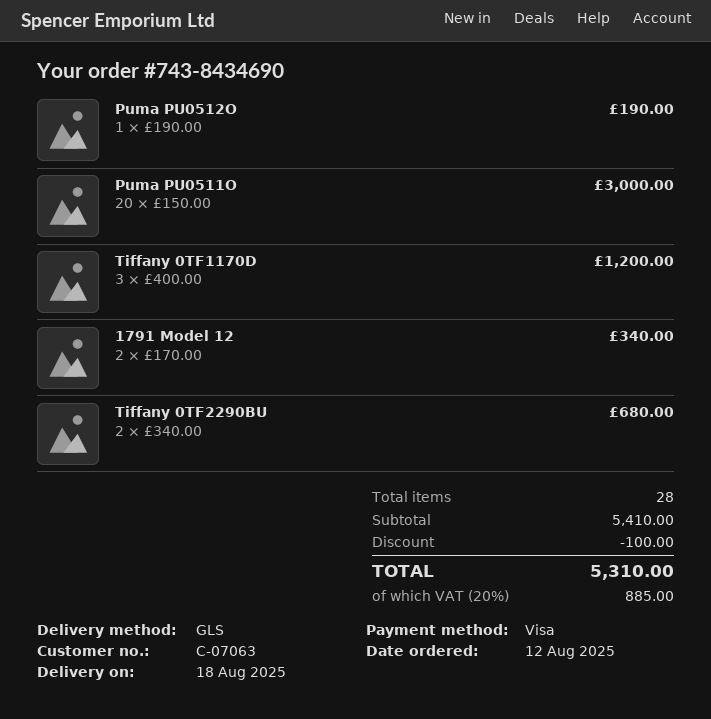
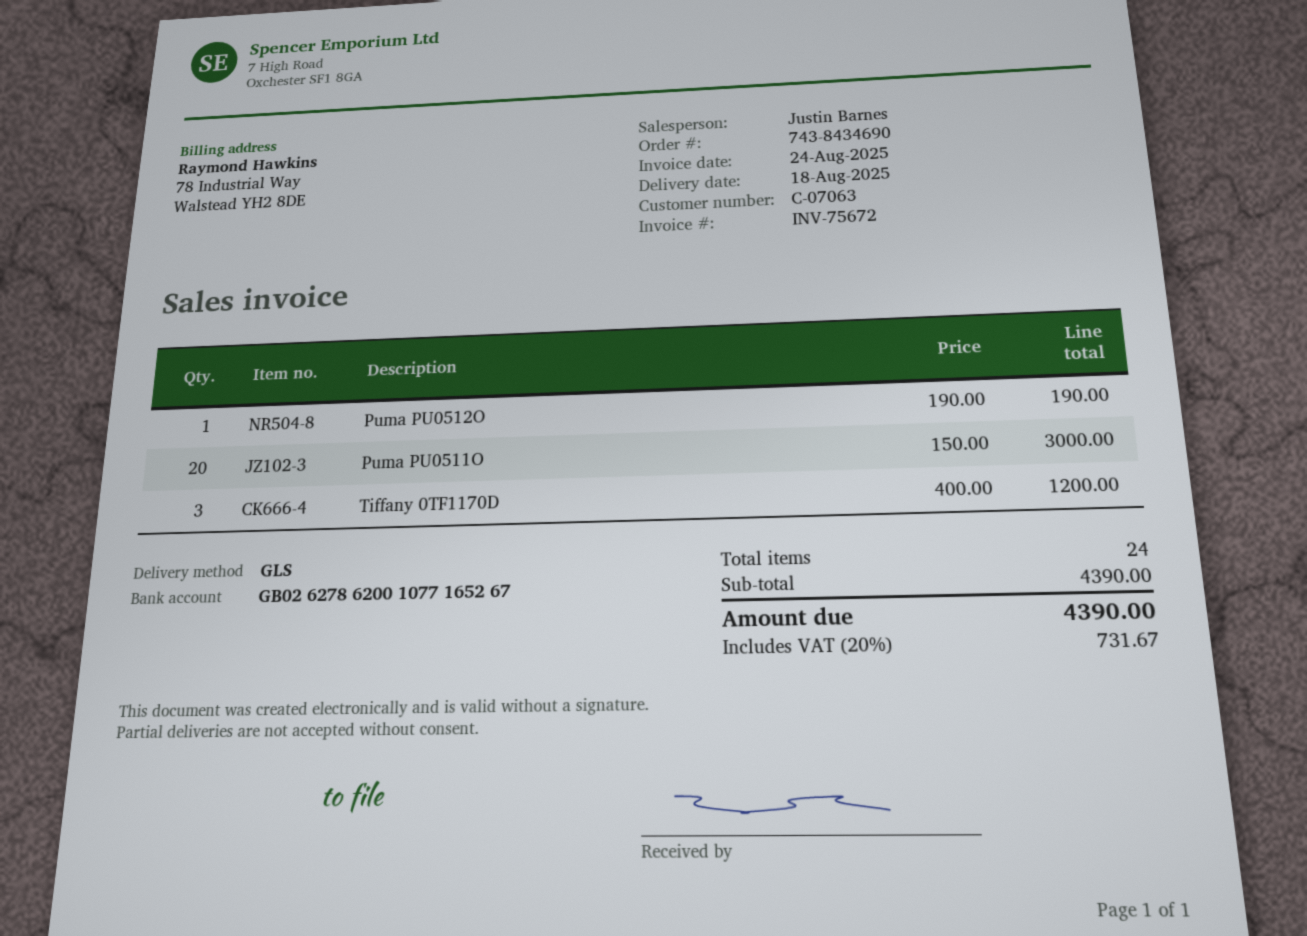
1791 Model 12: 2 x 170.00 = 340.00 -> none
Tiffany 0TF2290BU: 2 x 340.00 = 680.00 -> none
total quantity: 28 -> 24
subtotal: 5410.00 -> 4390.00
discount: 100.00 -> none
tax: 20% = 885.00 -> 20% = 731.67
total: 5310.00 -> 4390.00

